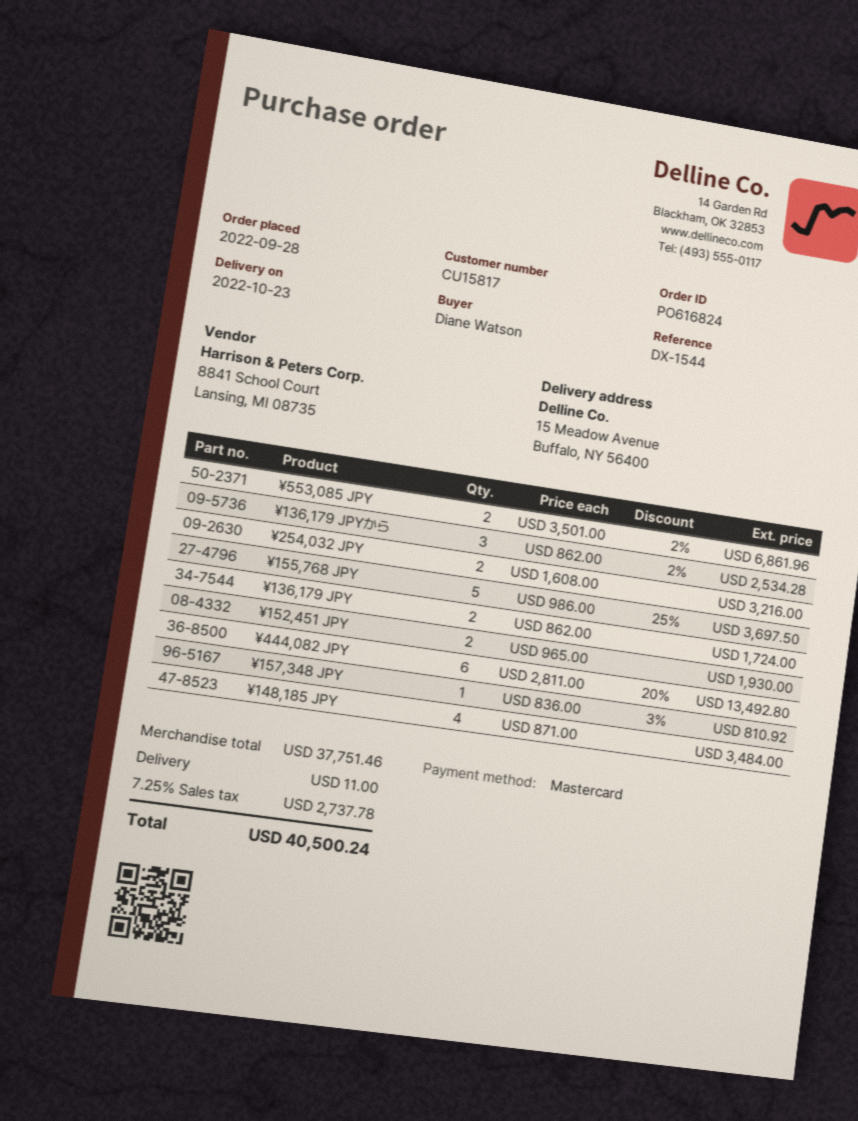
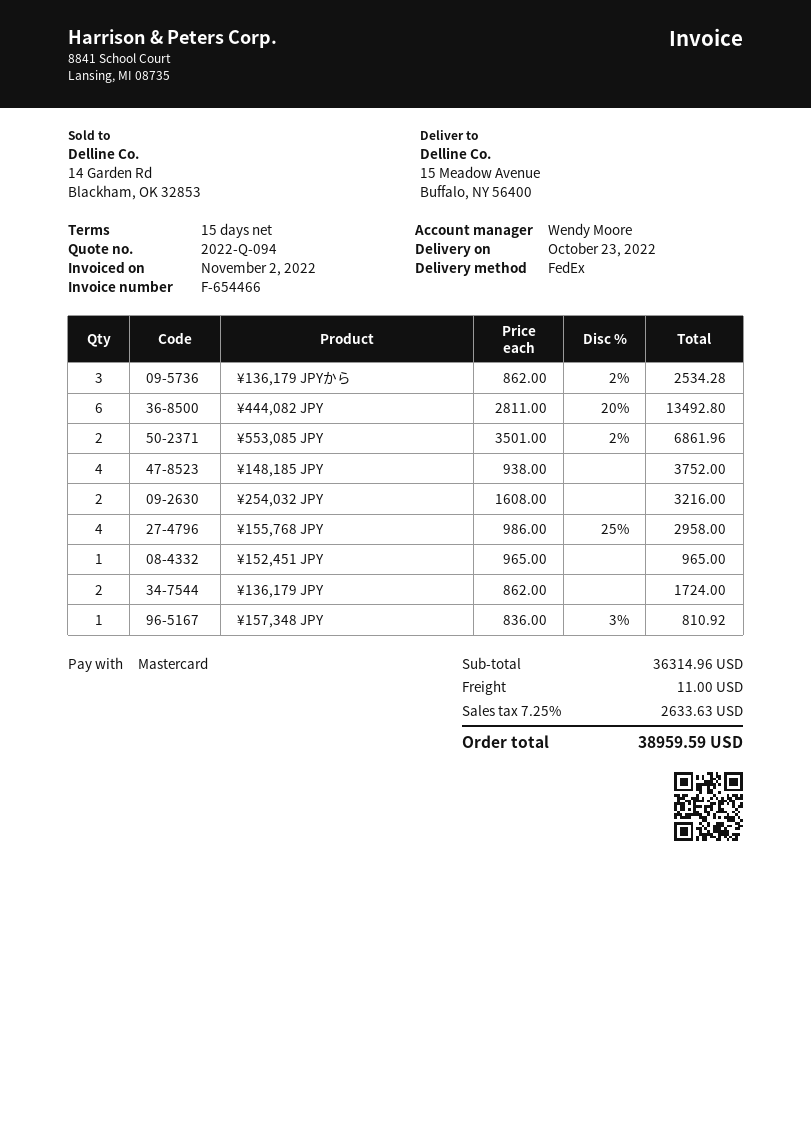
¥155,768 JPY: 5 x 986.00 - 25% = 3697.50 -> 4 x 986.00 - 25% = 2958.00
¥152,451 JPY: 2 x 965.00 = 1930.00 -> 1 x 965.00 = 965.00
¥148,185 JPY: 4 x 871.00 = 3484.00 -> 4 x 938.00 = 3752.00
subtotal: 37751.46 -> 36314.96
tax: 7.25% = 2737.78 -> 7.25% = 2633.63
total: 40500.24 -> 38959.59

